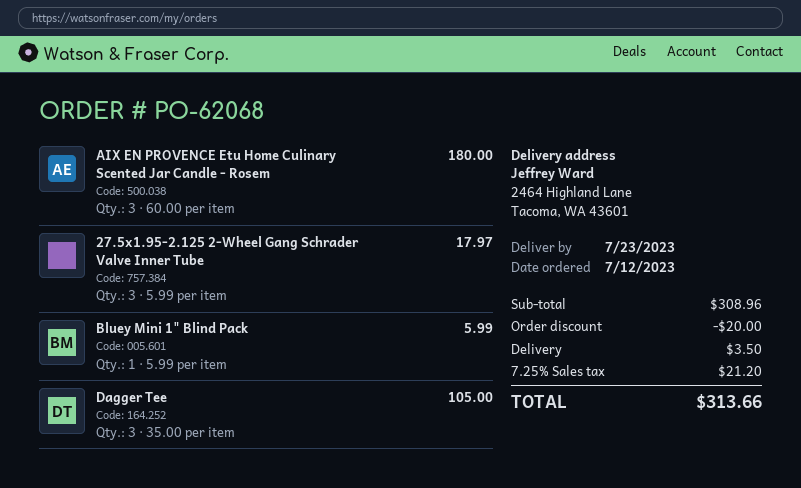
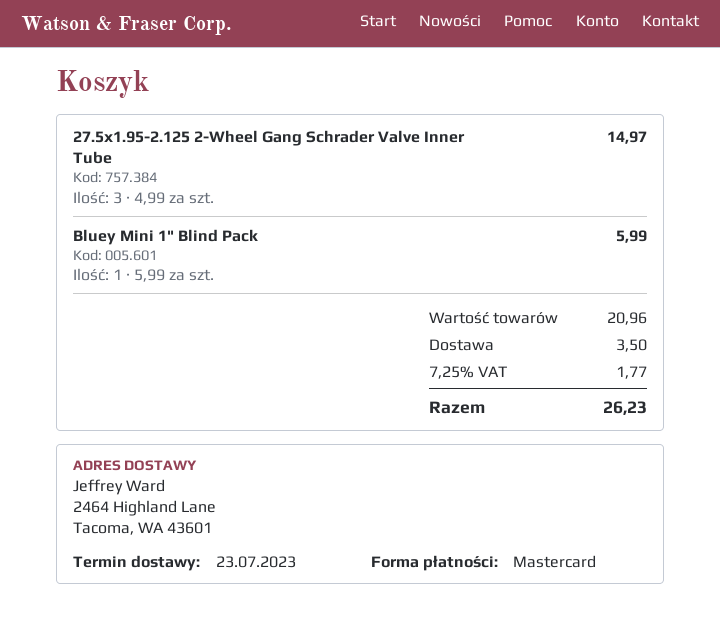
AIX EN PROVENCE Etu Home Culinary Scented Jar Candle - Rosem: 3 x 60.00 = 180.00 -> none
27.5x1.95-2.125 2-Wheel Gang Schrader Valve Inner Tube: 3 x 5.99 = 17.97 -> 3 x 4.99 = 14.97
Dagger Tee: 3 x 35.00 = 105.00 -> none
subtotal: 308.96 -> 20.96
discount: 20.00 -> none
tax: 7.25% = 21.20 -> 7.25% = 1.77
total: 313.66 -> 26.23

